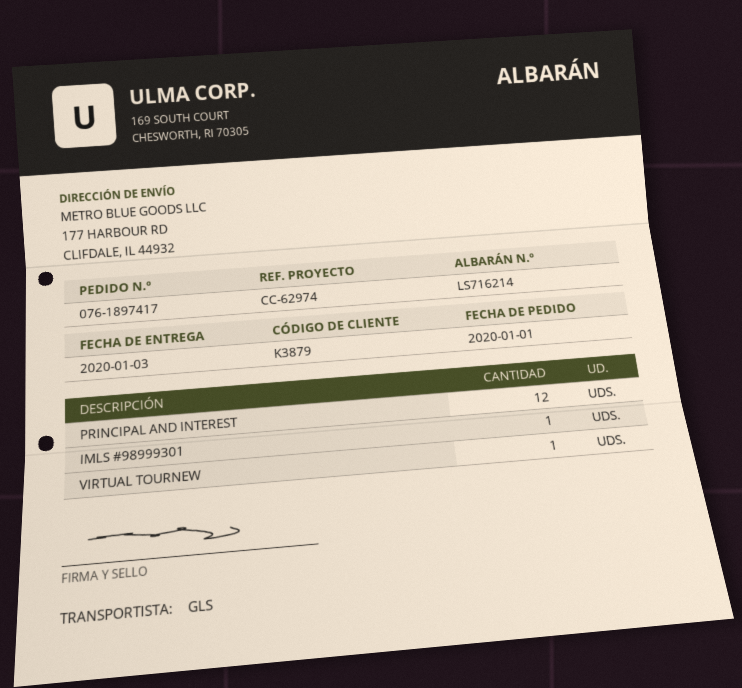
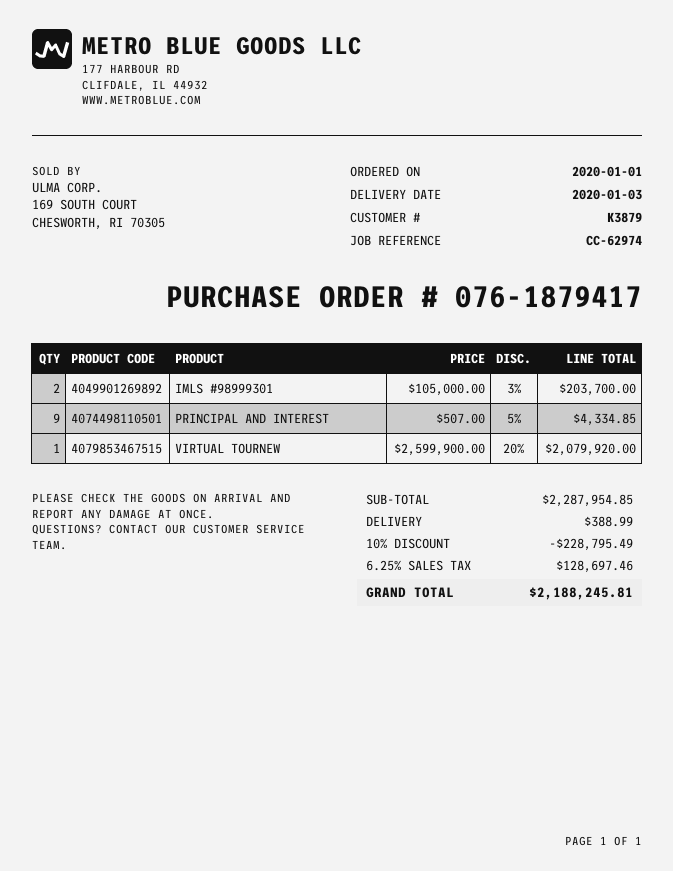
order number: 076-1897417 -> 076-1879417
PRINCIPAL AND INTEREST: 12 -> 9
IMLS #98999301: 1 -> 2

